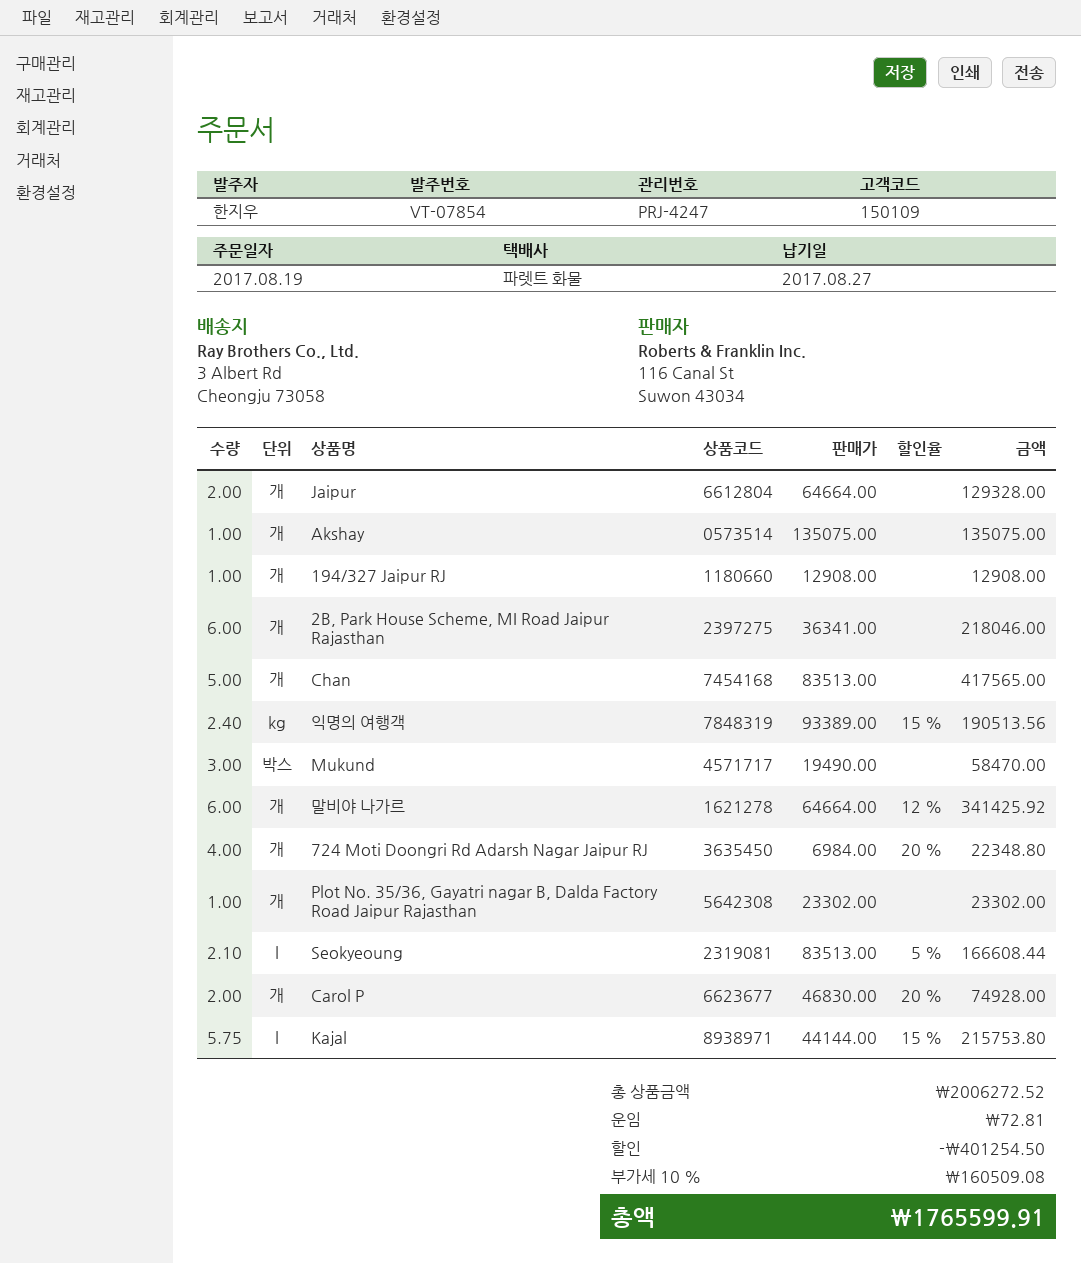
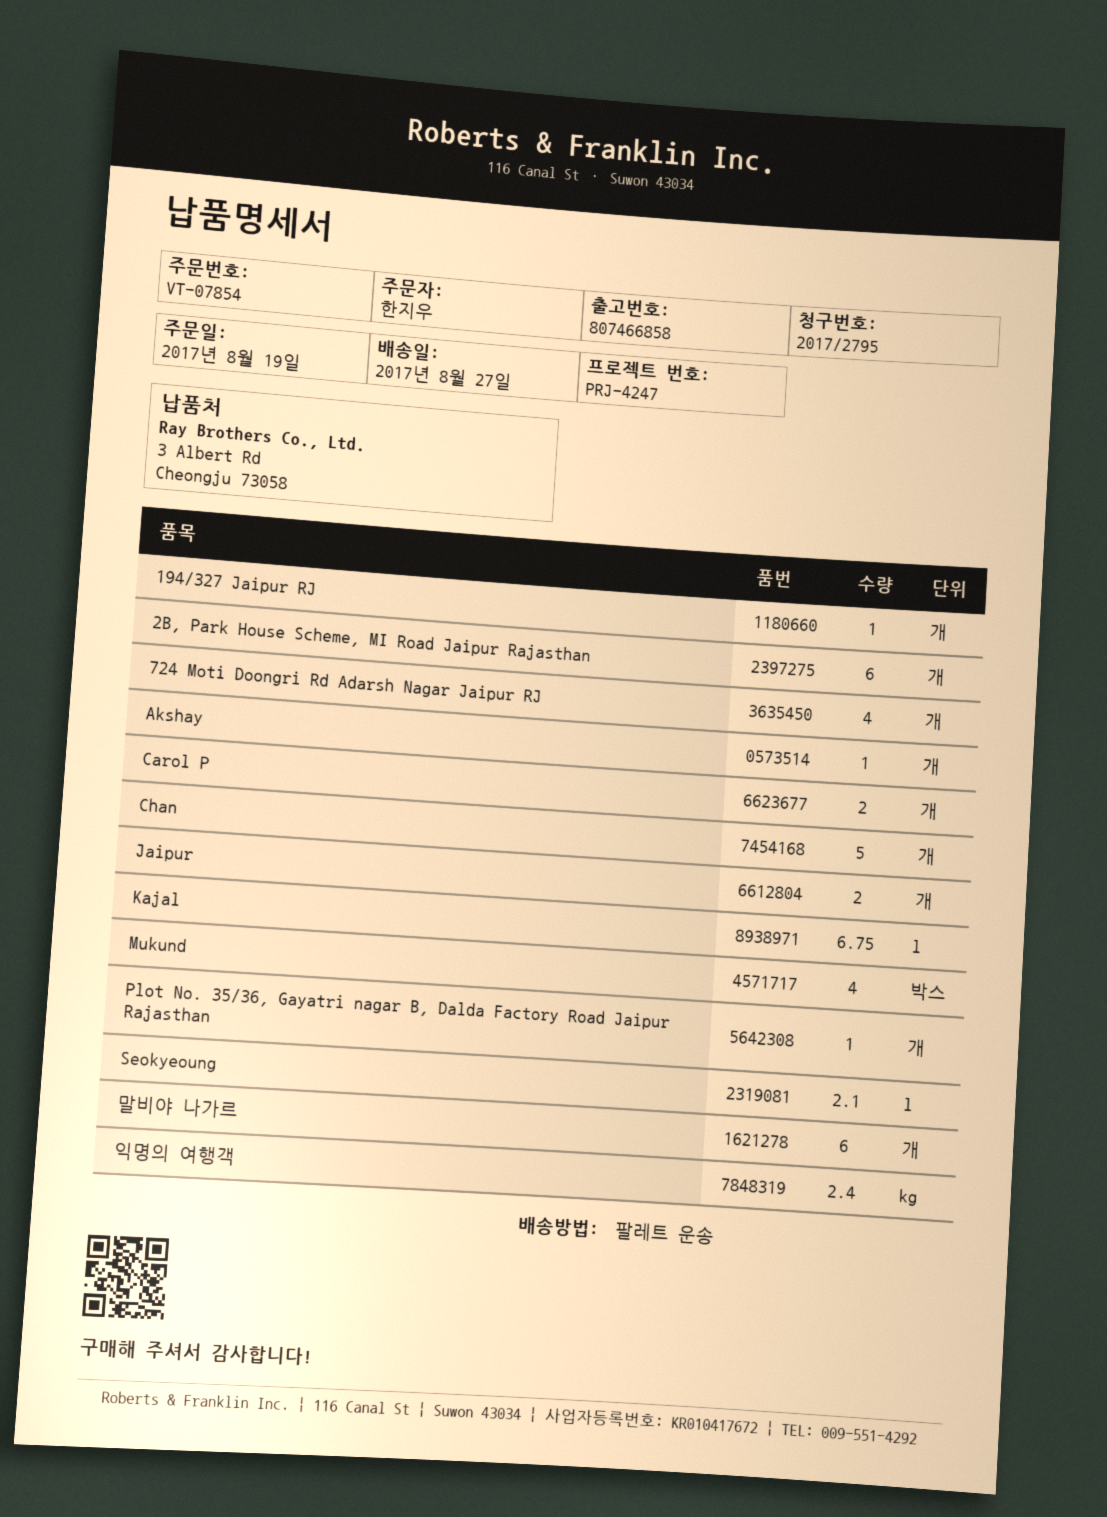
Mukund: 3 -> 4
Kajal: 5.75 -> 6.75

